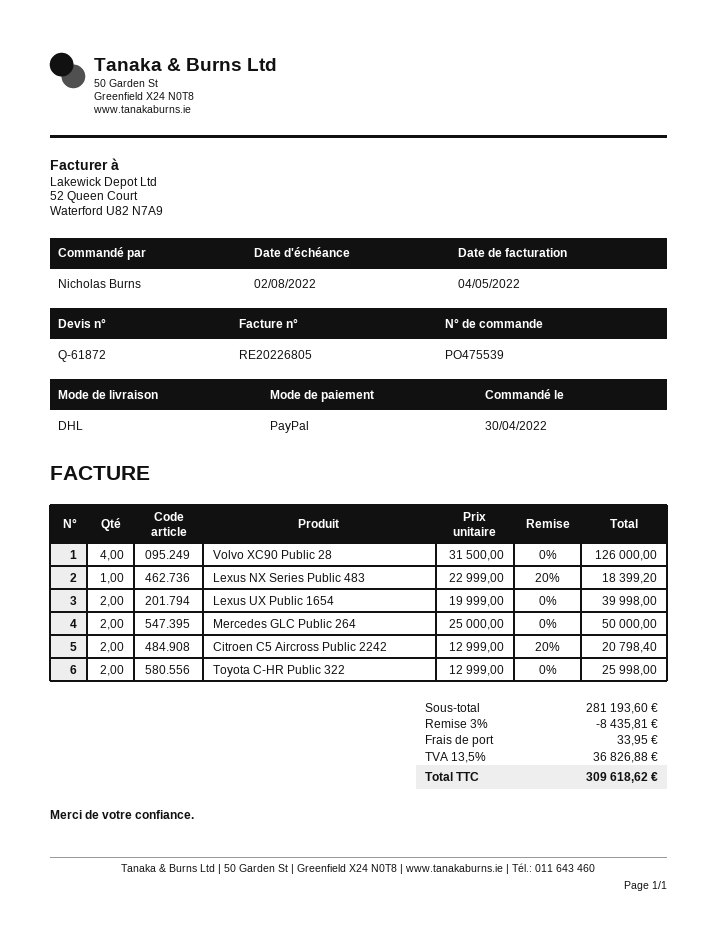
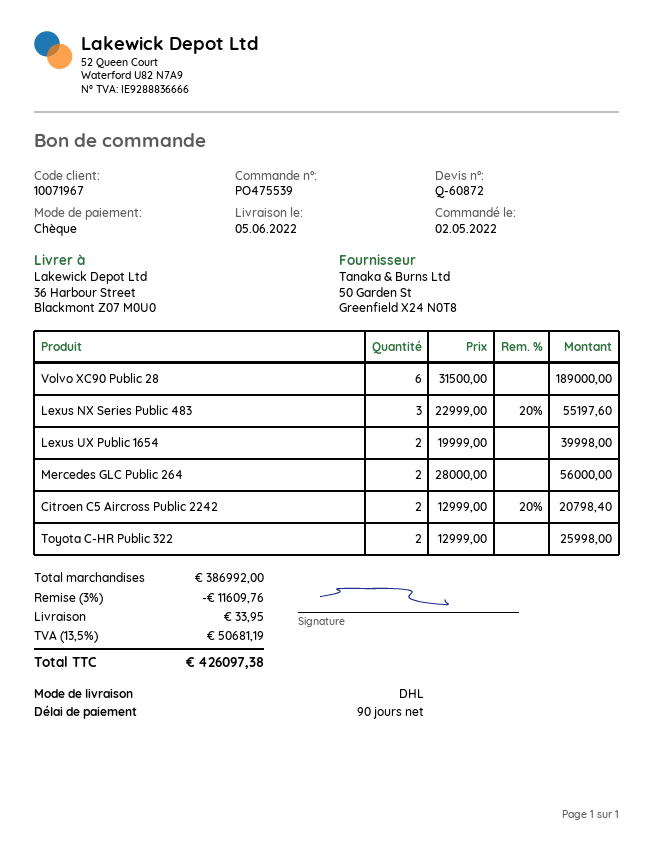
quote number: Q-61872 -> Q-60872
order date: 2022-04-30 -> 2022-05-02
payment method: PayPal -> cheque
Volvo XC90 Public 28: 4 x 31500.00 = 126000.00 -> 6 x 31500.00 = 189000.00
Lexus NX Series Public 483: 1 x 22999.00 - 20% = 18399.20 -> 3 x 22999.00 - 20% = 55197.60
Mercedes GLC Public 264: 2 x 25000.00 = 50000.00 -> 2 x 28000.00 = 56000.00
subtotal: 281193.60 -> 386992.00
discount: 3% = 8435.81 -> 3% = 11609.76
tax: 13.5% = 36826.88 -> 13.5% = 50681.19
total: 309618.62 -> 426097.38

